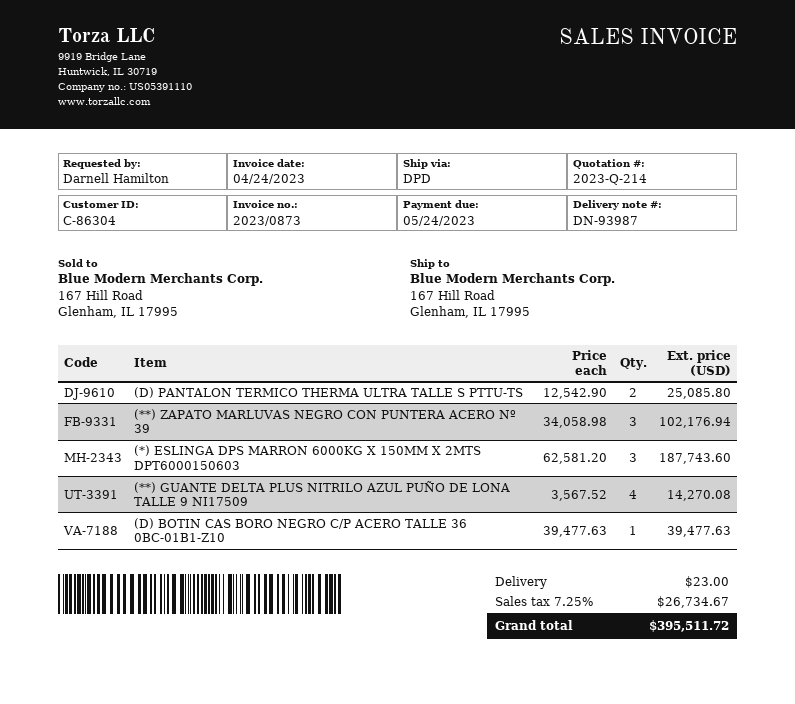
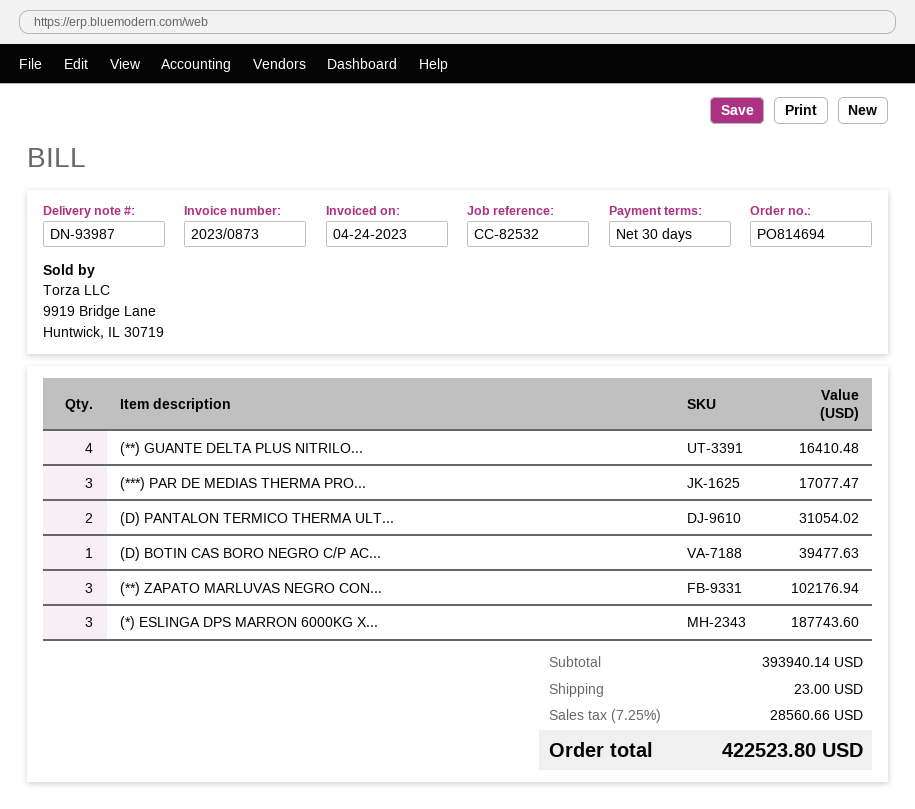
(D) PANTALON TERMICO THERMA ULTRA TALLE S PTTU-TS: 2 for 25085.80 -> 2 for 31054.02
(**) GUANTE DELTA PLUS NITRILO AZUL PUÑO DE LONA TALLE 9 NI17509: 4 for 14270.08 -> 4 for 16410.48
(***) PAR DE MEDIAS THERMA PRO...: none -> 3 for 17077.47
tax: 7.25% = 26734.67 -> 7.25% = 28560.66
total: 395511.72 -> 422523.80

